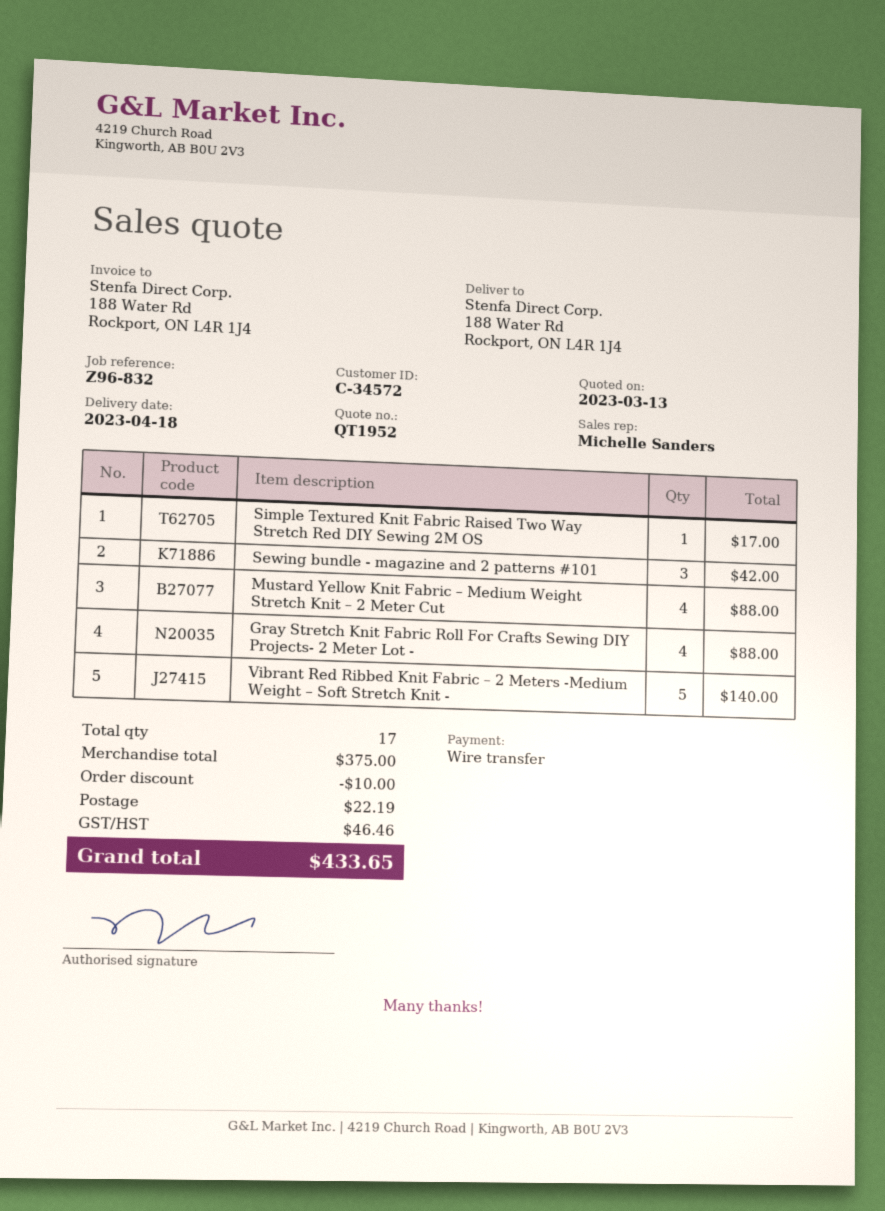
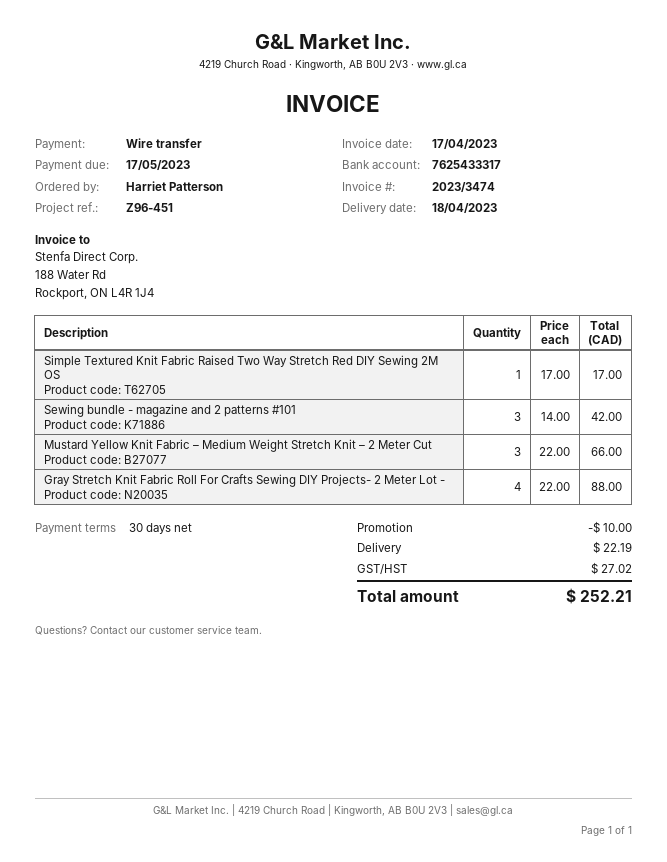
reference: Z96-832 -> Z96-451
Mustard Yellow Knit Fabric – Medium Weight Stretch Knit – 2 Meter Cut: 4 for 88.00 -> 3 for 66.00
Vibrant Red Ribbed Knit Fabric – 2 Meters -Medium Weight – Soft Stretch Knit -: 5 for 140.00 -> none
tax: 46.46 -> 27.02
total: 433.65 -> 252.21

